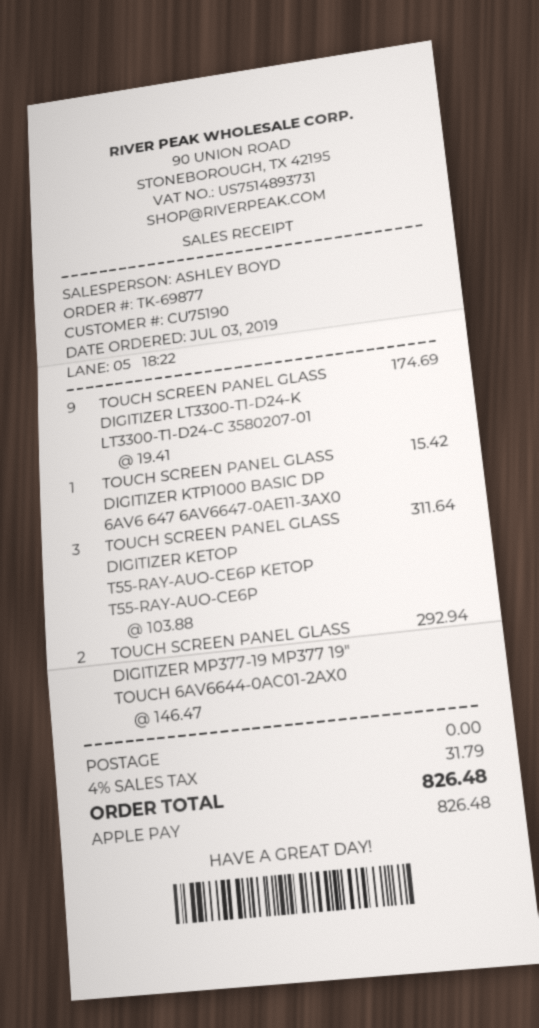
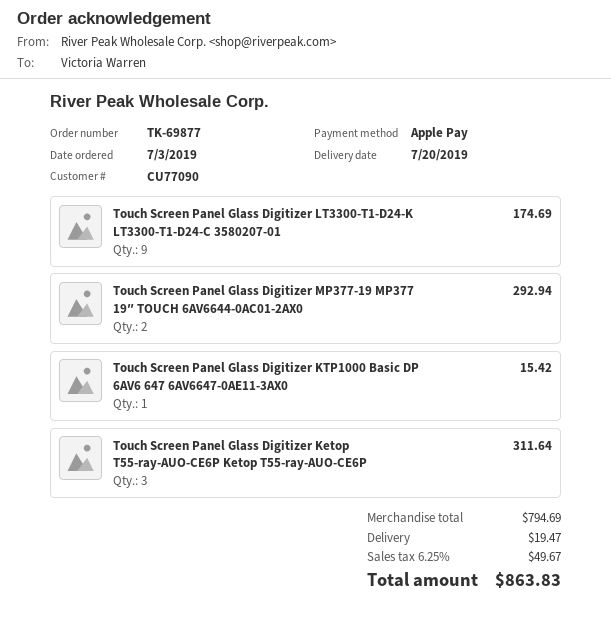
customer number: CU75190 -> CU77090
shipping: 0.00 -> 19.47
tax: 4% = 31.79 -> 6.25% = 49.67
total: 826.48 -> 863.83

